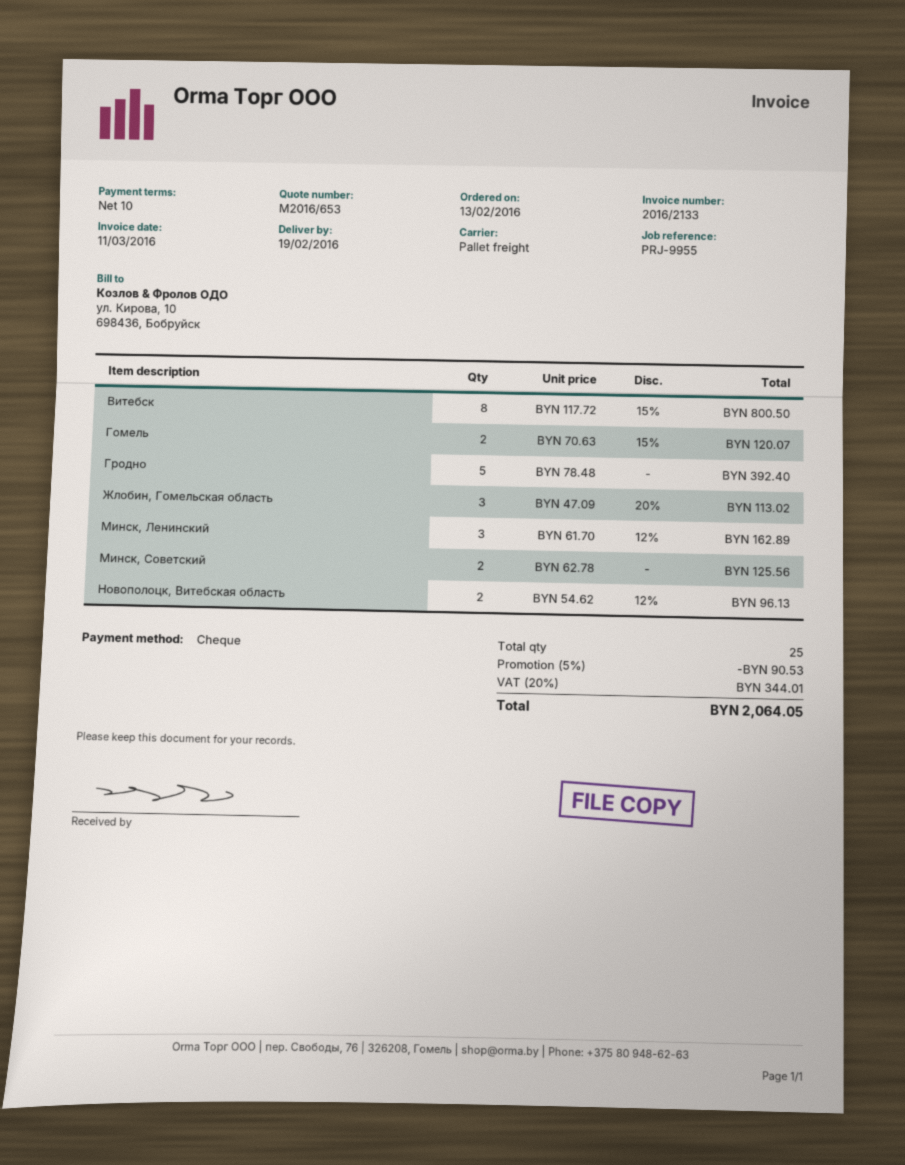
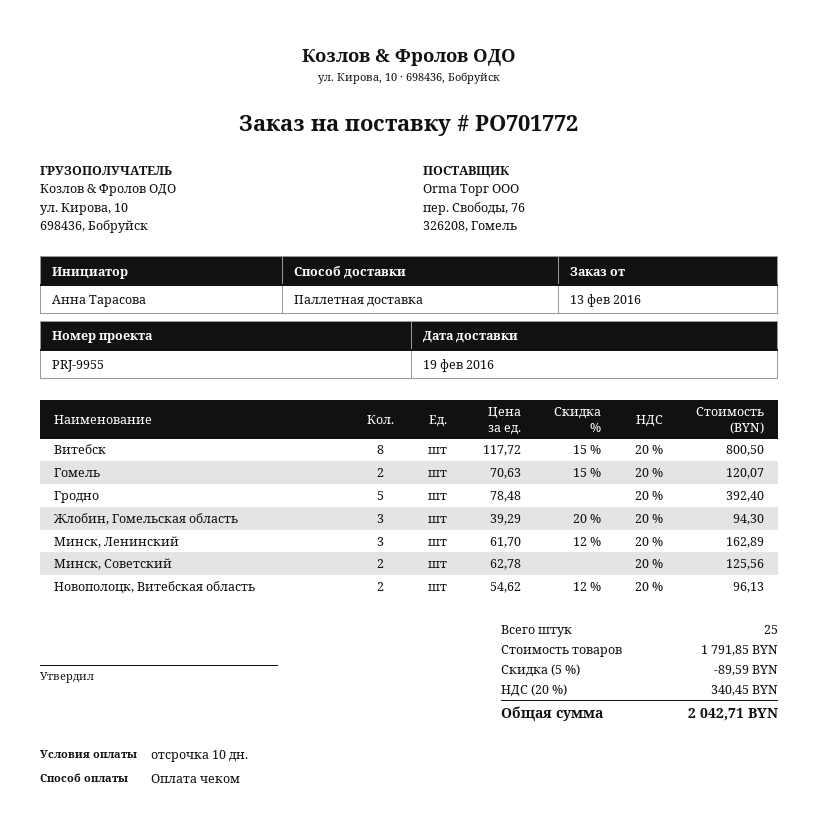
Жлобин, Гомельская область: 3 x 47.09 - 20% = 113.02 -> 3 x 39.29 - 20% = 94.30
discount: 5% = 90.53 -> 5% = 89.59
tax: 20% = 344.01 -> 20% = 340.45
total: 2064.05 -> 2042.71

